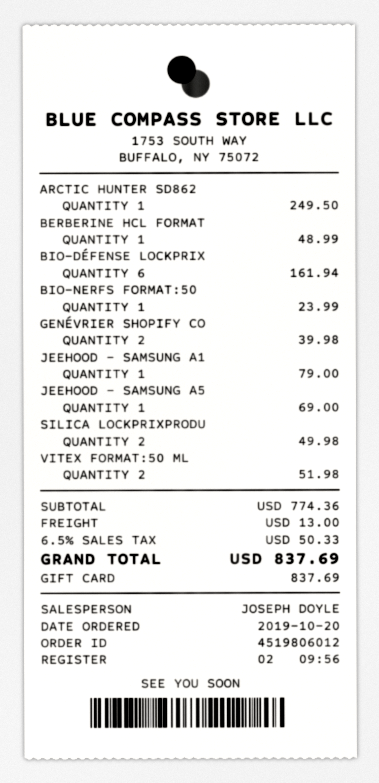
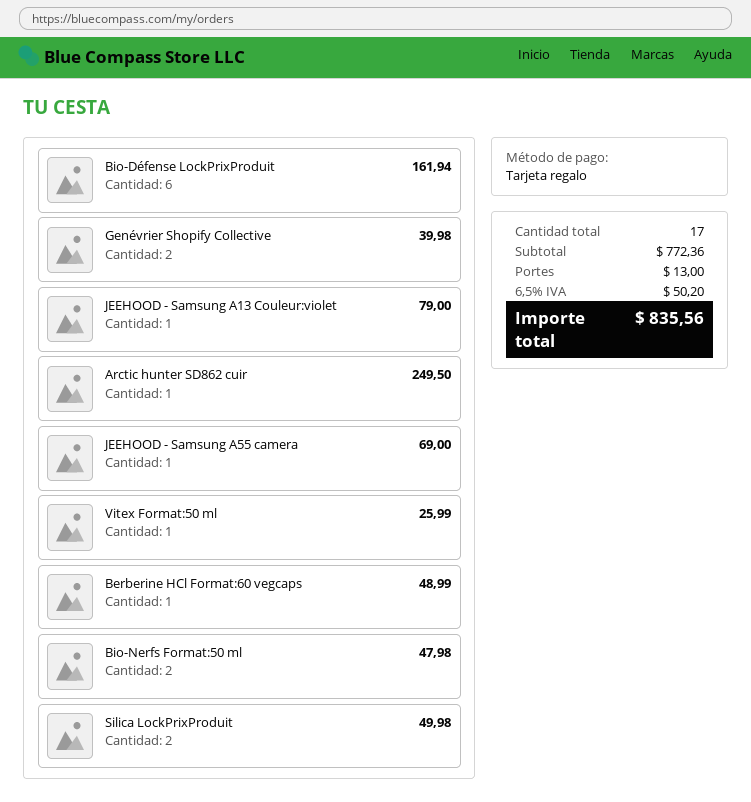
BIO-NERFS FORMAT:50: 1 for 23.99 -> 2 for 47.98
VITEX FORMAT:50 ML: 2 for 51.98 -> 1 for 25.99
subtotal: 774.36 -> 772.36
tax: 6.5% = 50.33 -> 6.5% = 50.20
total: 837.69 -> 835.56

